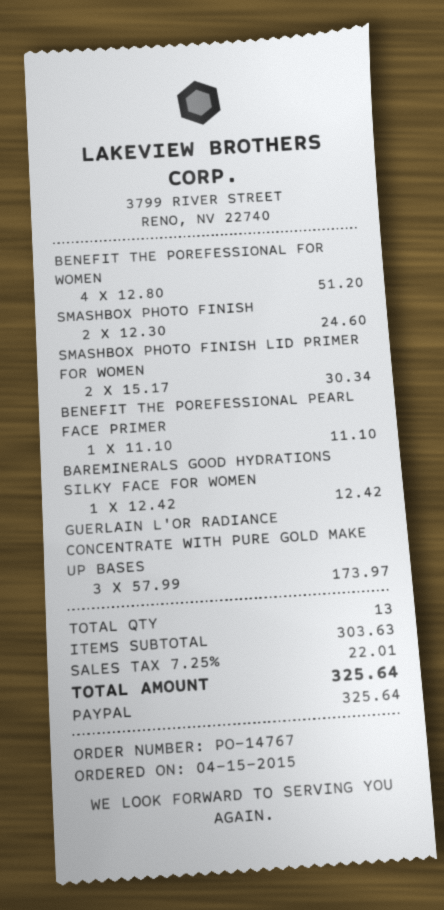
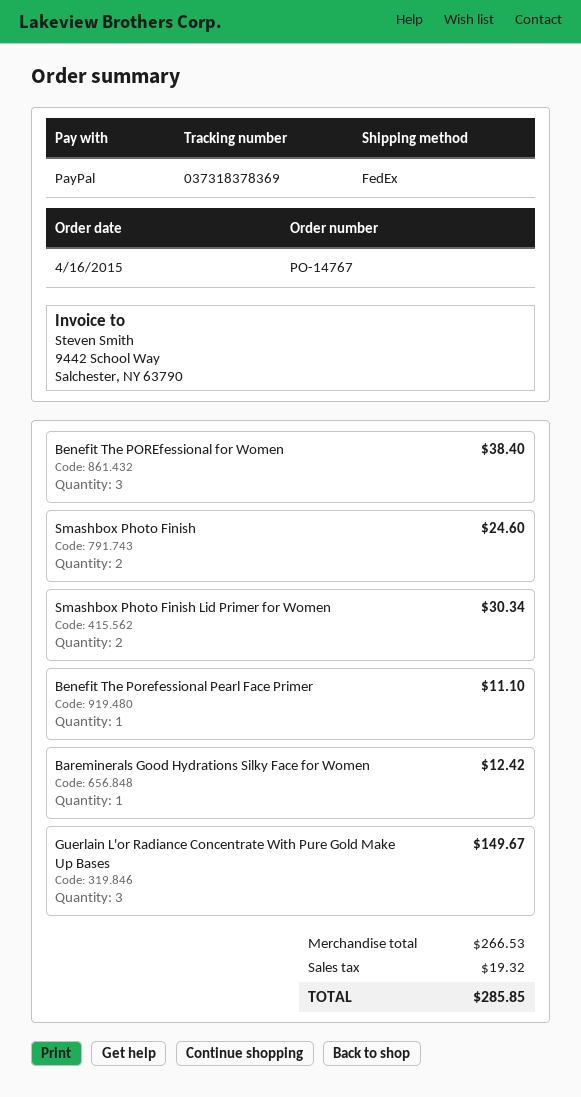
order date: 2015-04-15 -> 2015-04-16
BENEFIT THE POREFESSIONAL FOR WOMEN: 4 for 51.20 -> 3 for 38.40
GUERLAIN L'OR RADIANCE CONCENTRATE WITH PURE GOLD MAKE UP BASES: 3 for 173.97 -> 3 for 149.67
subtotal: 303.63 -> 266.53
tax: 22.01 -> 19.32
total: 325.64 -> 285.85

